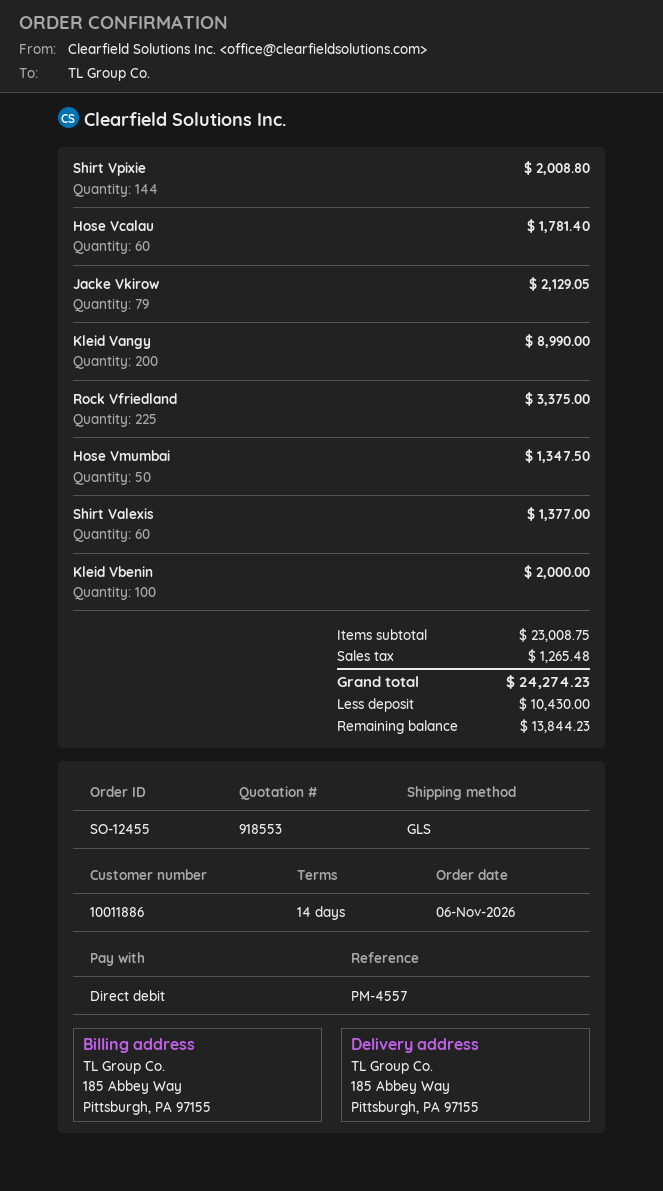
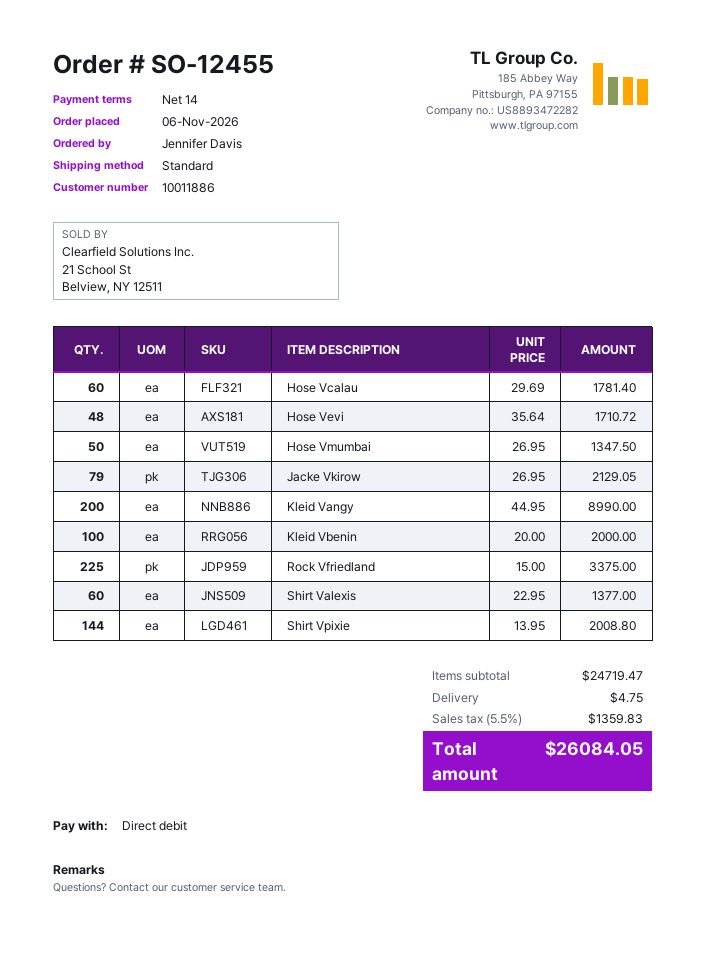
shipping method: GLS -> standard
Hose Vevi: none -> 48 for 1710.72
subtotal: 23008.75 -> 24719.47
shipping: none -> 4.75
tax: 1265.48 -> 1359.83
total: 24274.23 -> 26084.05

